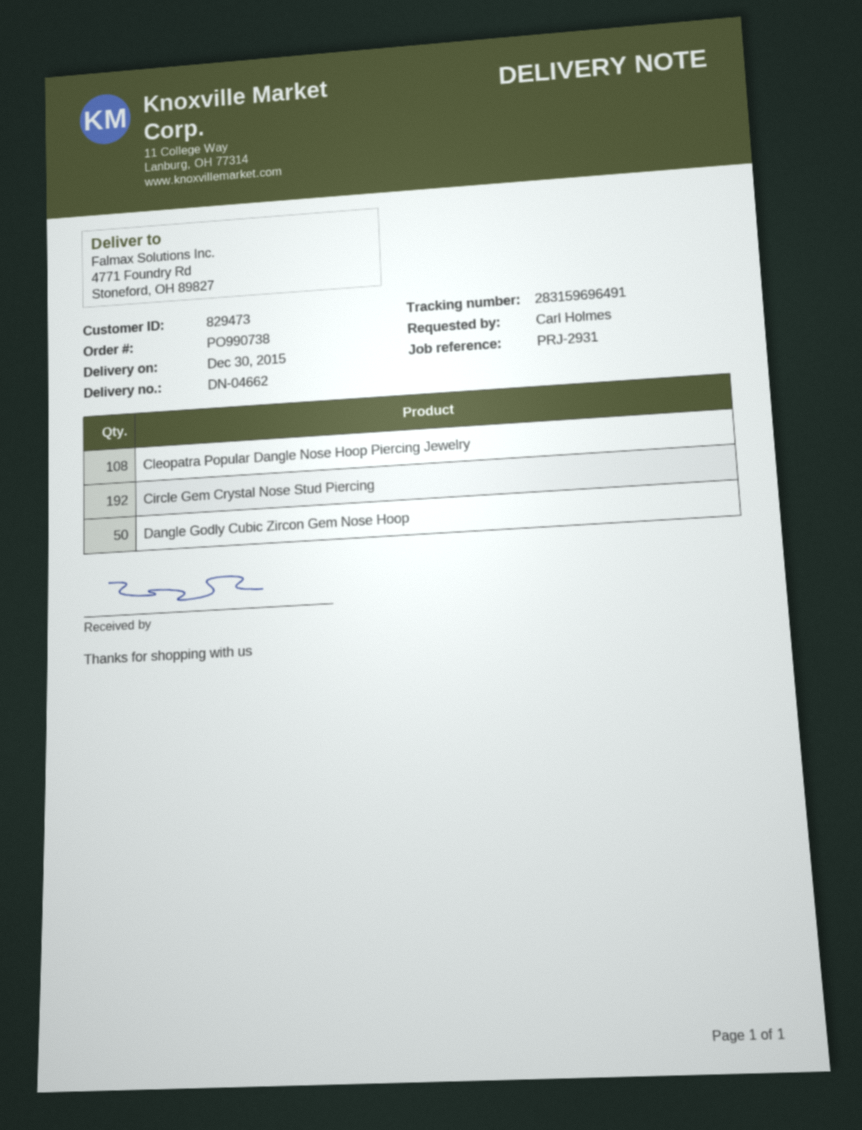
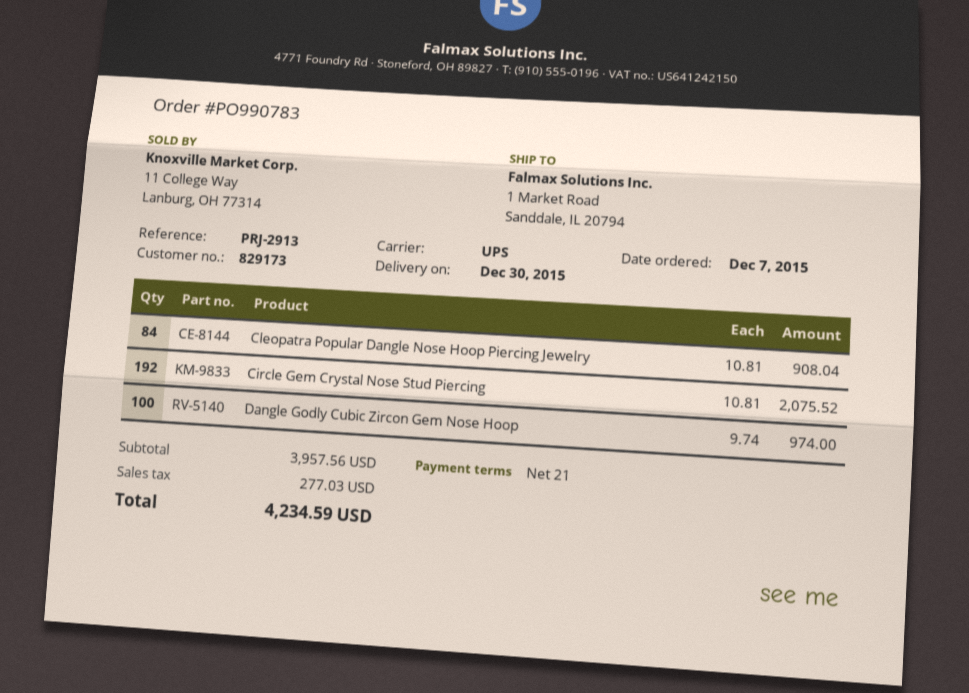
order number: PO990738 -> PO990783
customer number: 829473 -> 829173
reference: PRJ-2931 -> PRJ-2913
ship to: 4771 Foundry Rd, Stoneford, OH 89827 -> 1 Market Road, Sanddale, IL 20794
Cleopatra Popular Dangle Nose Hoop Piercing Jewelry: 108 -> 84
Dangle Godly Cubic Zircon Gem Nose Hoop: 50 -> 100

